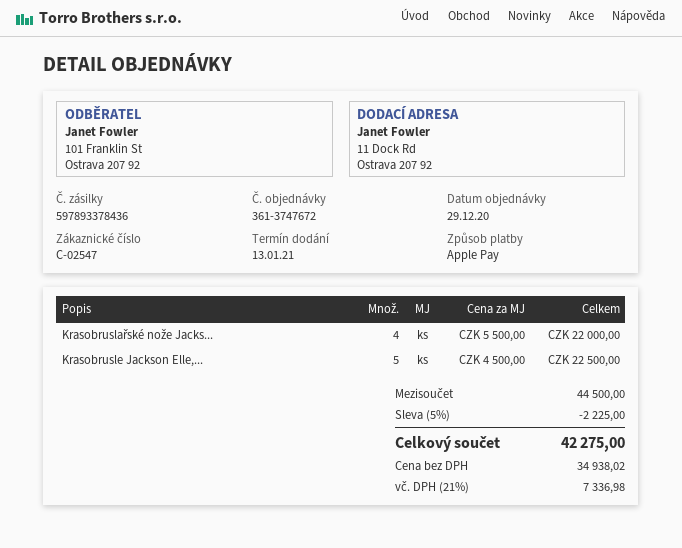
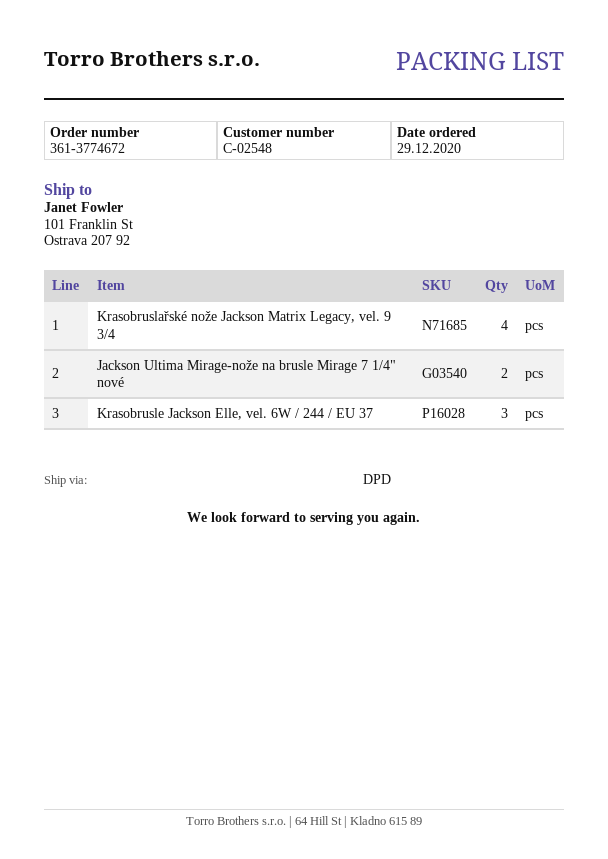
order number: 361-3747672 -> 361-3774672
customer number: C-02547 -> C-02548
ship to: 11 Dock Rd, Ostrava 207 92 -> 101 Franklin St, Ostrava 207 92
Krasobrusle Jackson Elle,...: 5 -> 3
Jackson Ultima Mirage-nože na brusle Mirage 7 1/4" nové: none -> 2

